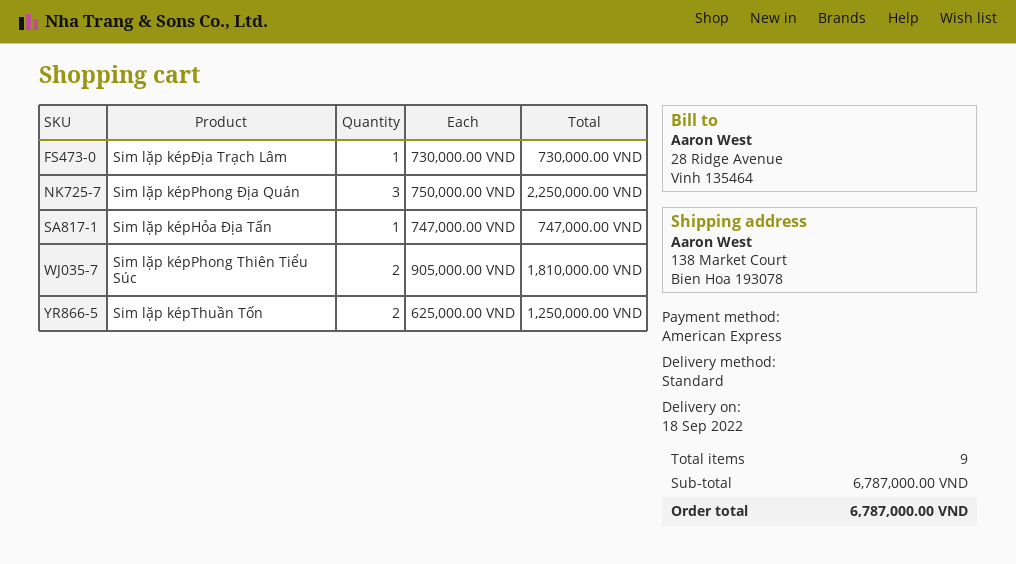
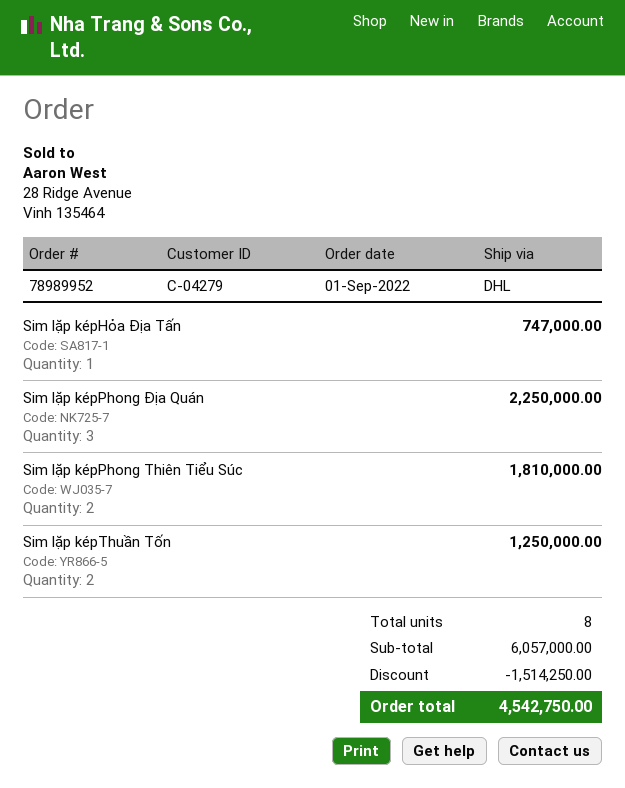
shipping method: standard -> DHL
Sim lặp képĐịa Trạch Lâm: 1 for 730000.00 -> none
total quantity: 9 -> 8
subtotal: 6787000.00 -> 6057000.00
discount: none -> 1514250.00
total: 6787000.00 -> 4542750.00

